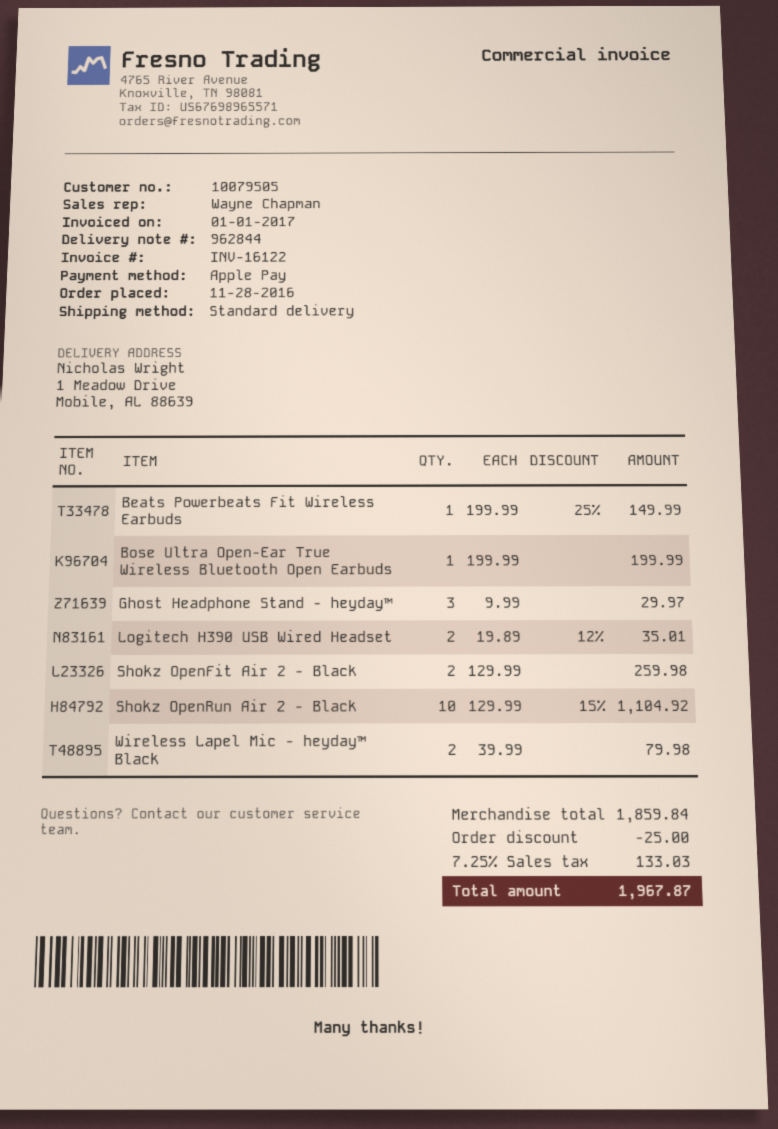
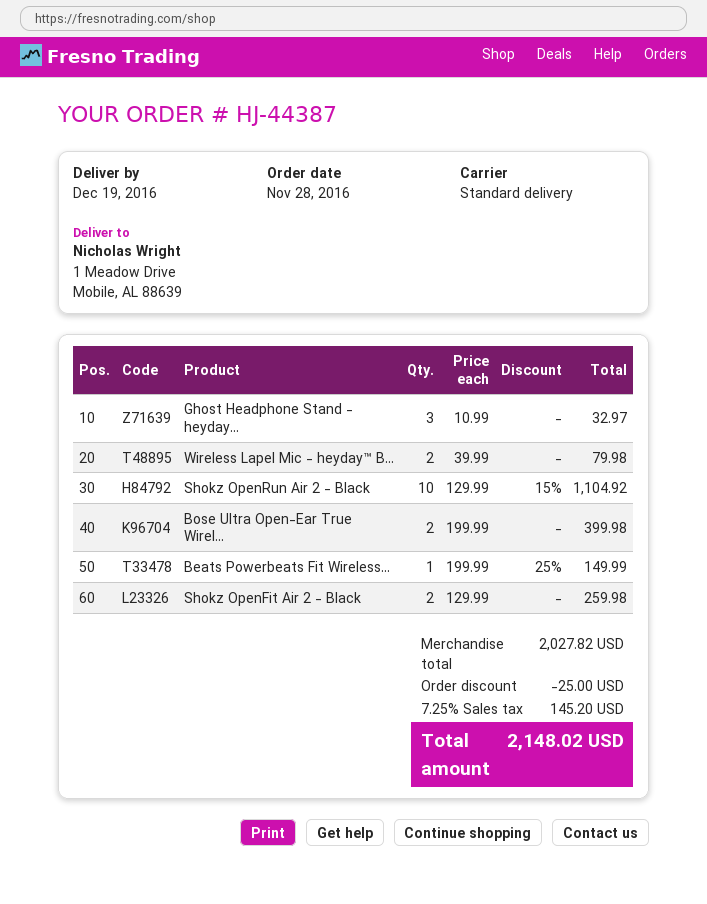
Bose Ultra Open-Ear True Wireless Bluetooth Open Earbuds: 1 x 199.99 = 199.99 -> 2 x 199.99 = 399.98
Ghost Headphone Stand - heyday™: 3 x 9.99 = 29.97 -> 3 x 10.99 = 32.97
Logitech H390 USB Wired Headset: 2 x 19.89 - 12% = 35.01 -> none
subtotal: 1859.84 -> 2027.82
tax: 7.25% = 133.03 -> 7.25% = 145.20
total: 1967.87 -> 2148.02

